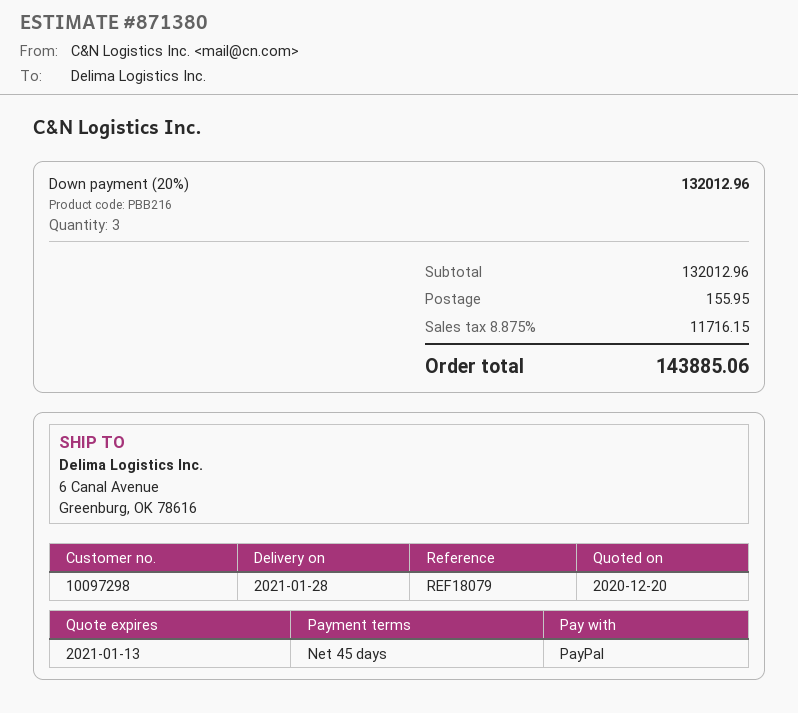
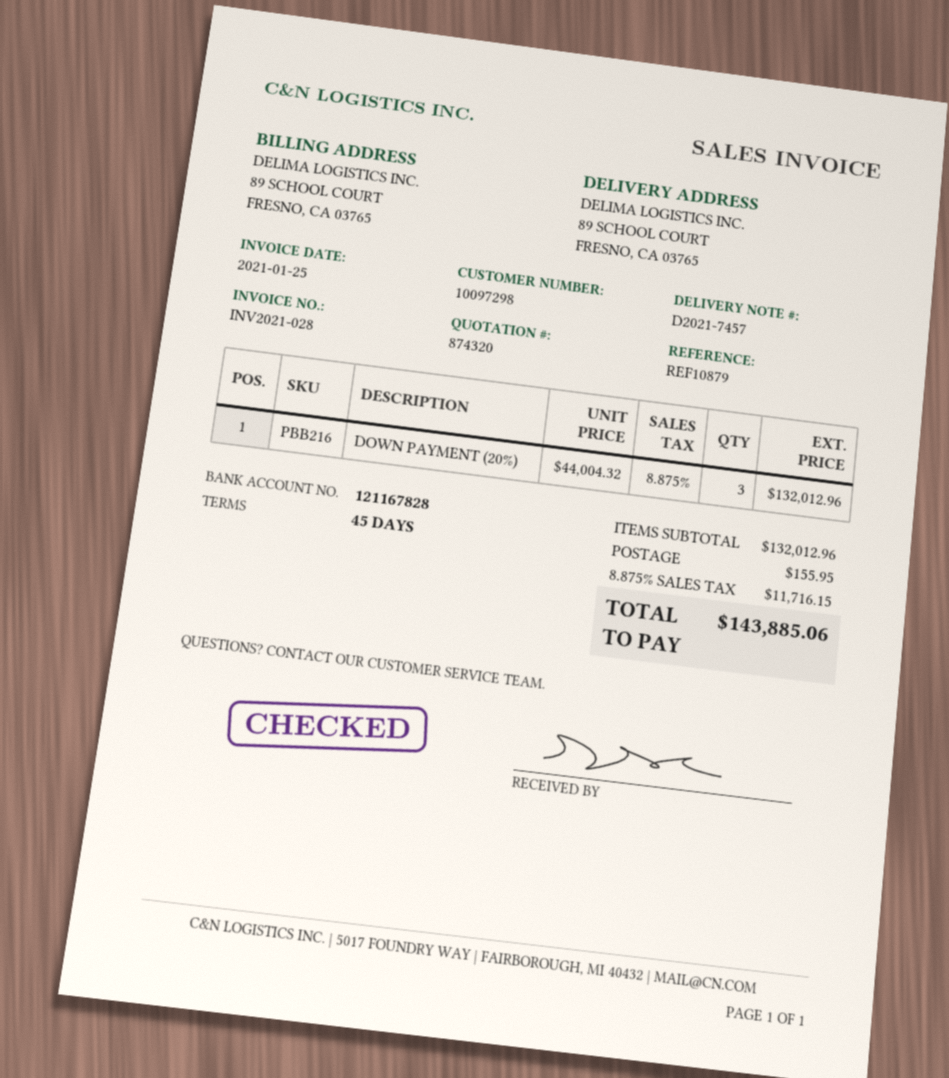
quote number: 871380 -> 874320
reference: REF18079 -> REF10879
ship to: 6 Canal Avenue, Greenburg, OK 78616 -> 89 SCHOOL COURT, FRESNO, CA 03765

